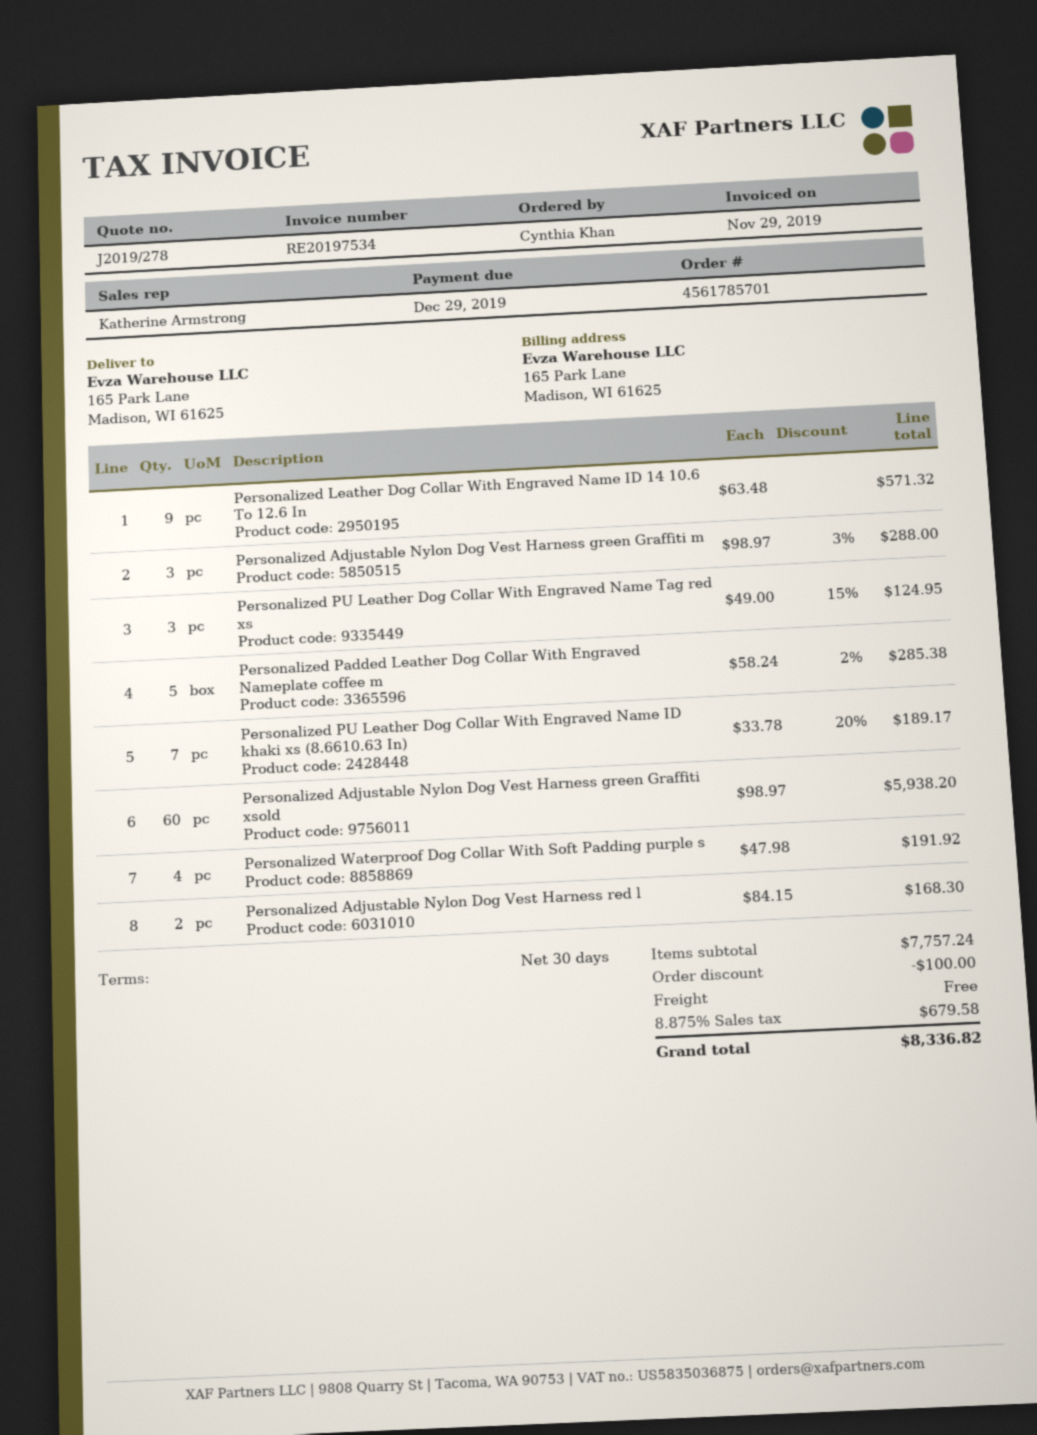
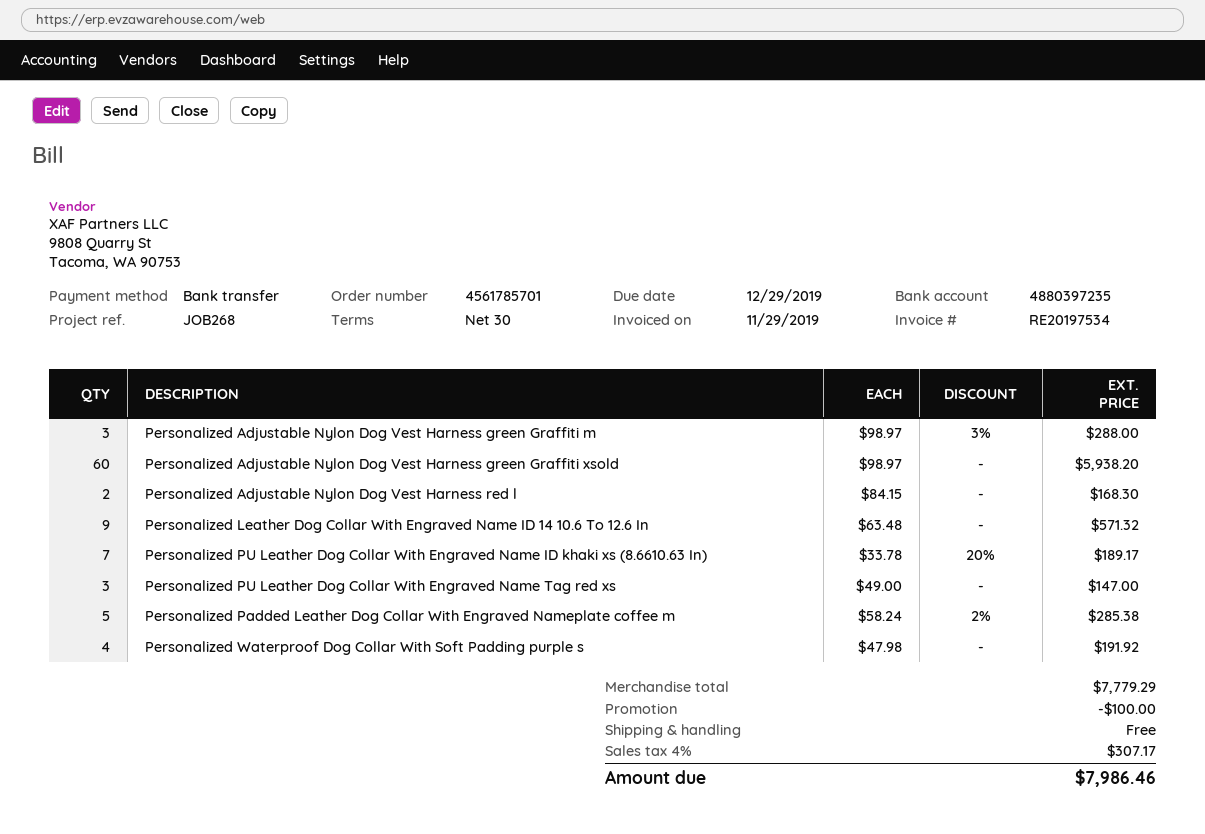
Personalized PU Leather Dog Collar With Engraved Name Tag red xs: 3 x 49.00 - 15% = 124.95 -> 3 x 49.00 = 147.00
subtotal: 7757.24 -> 7779.29
tax: 8.875% = 679.58 -> 4% = 307.17
total: 8336.82 -> 7986.46

